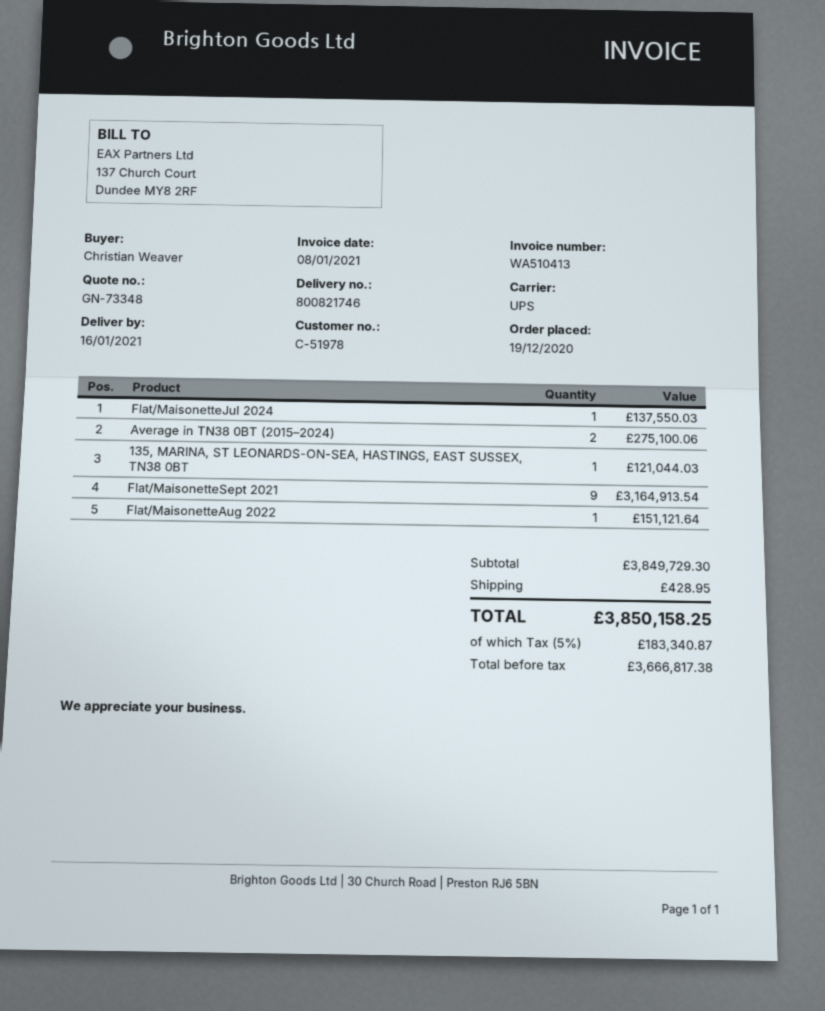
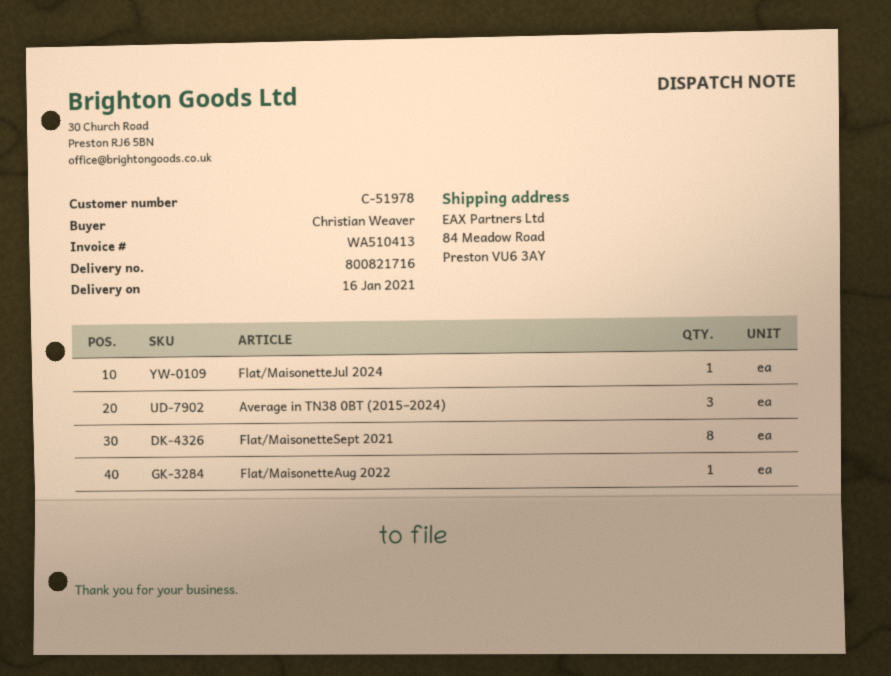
delivery note number: 800821746 -> 800821716
Average in TN38 0BT (2015–2024): 2 -> 3
135, MARINA, ST LEONARDS-ON-SEA, HASTINGS, EAST SUSSEX, TN38 0BT: 1 -> none
Flat/MaisonetteSept 2021: 9 -> 8

